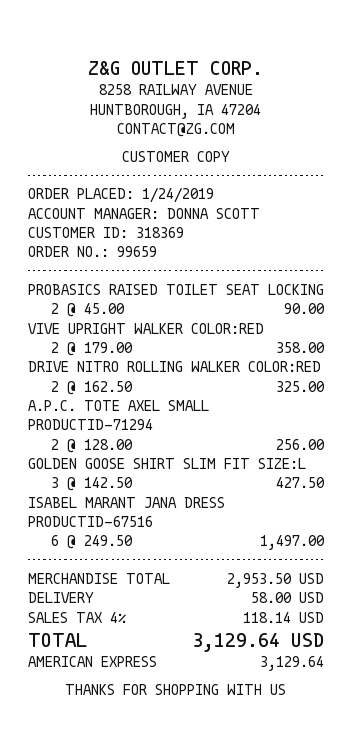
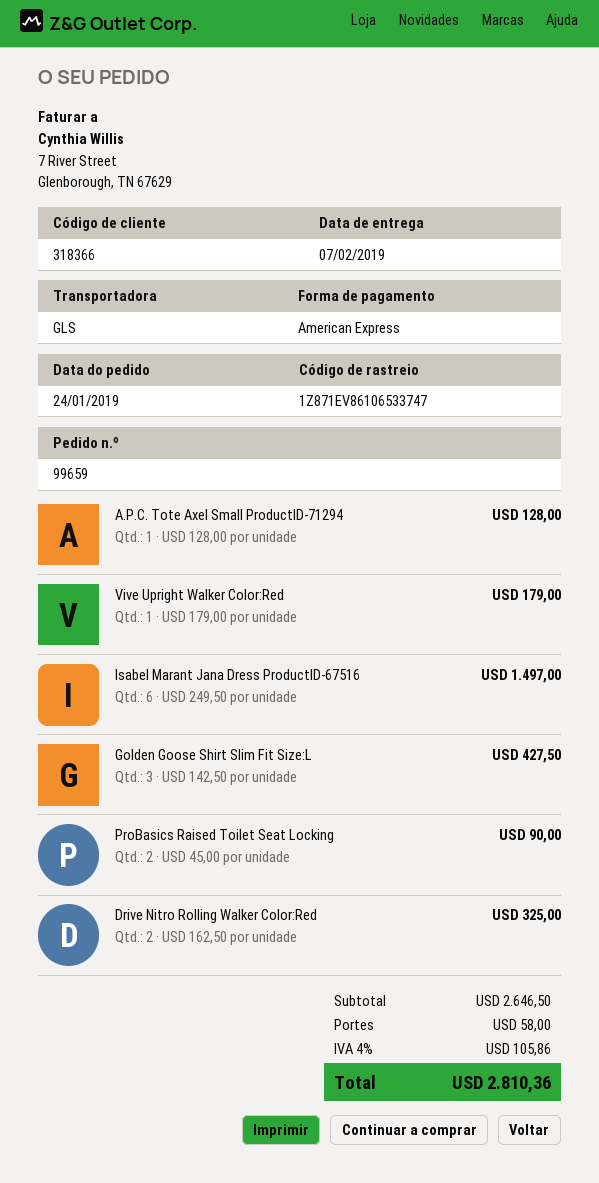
customer number: 318369 -> 318366
VIVE UPRIGHT WALKER COLOR:RED: 2 x 179.00 = 358.00 -> 1 x 179.00 = 179.00
A.P.C. TOTE AXEL SMALL PRODUCTID-71294: 2 x 128.00 = 256.00 -> 1 x 128.00 = 128.00
subtotal: 2953.50 -> 2646.50
tax: 4% = 118.14 -> 4% = 105.86
total: 3129.64 -> 2810.36

